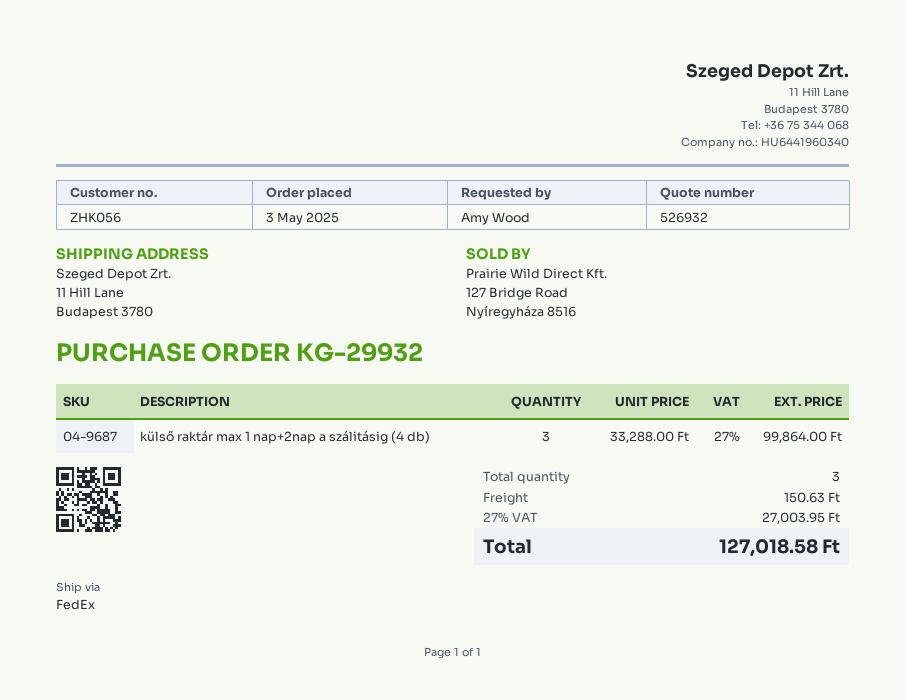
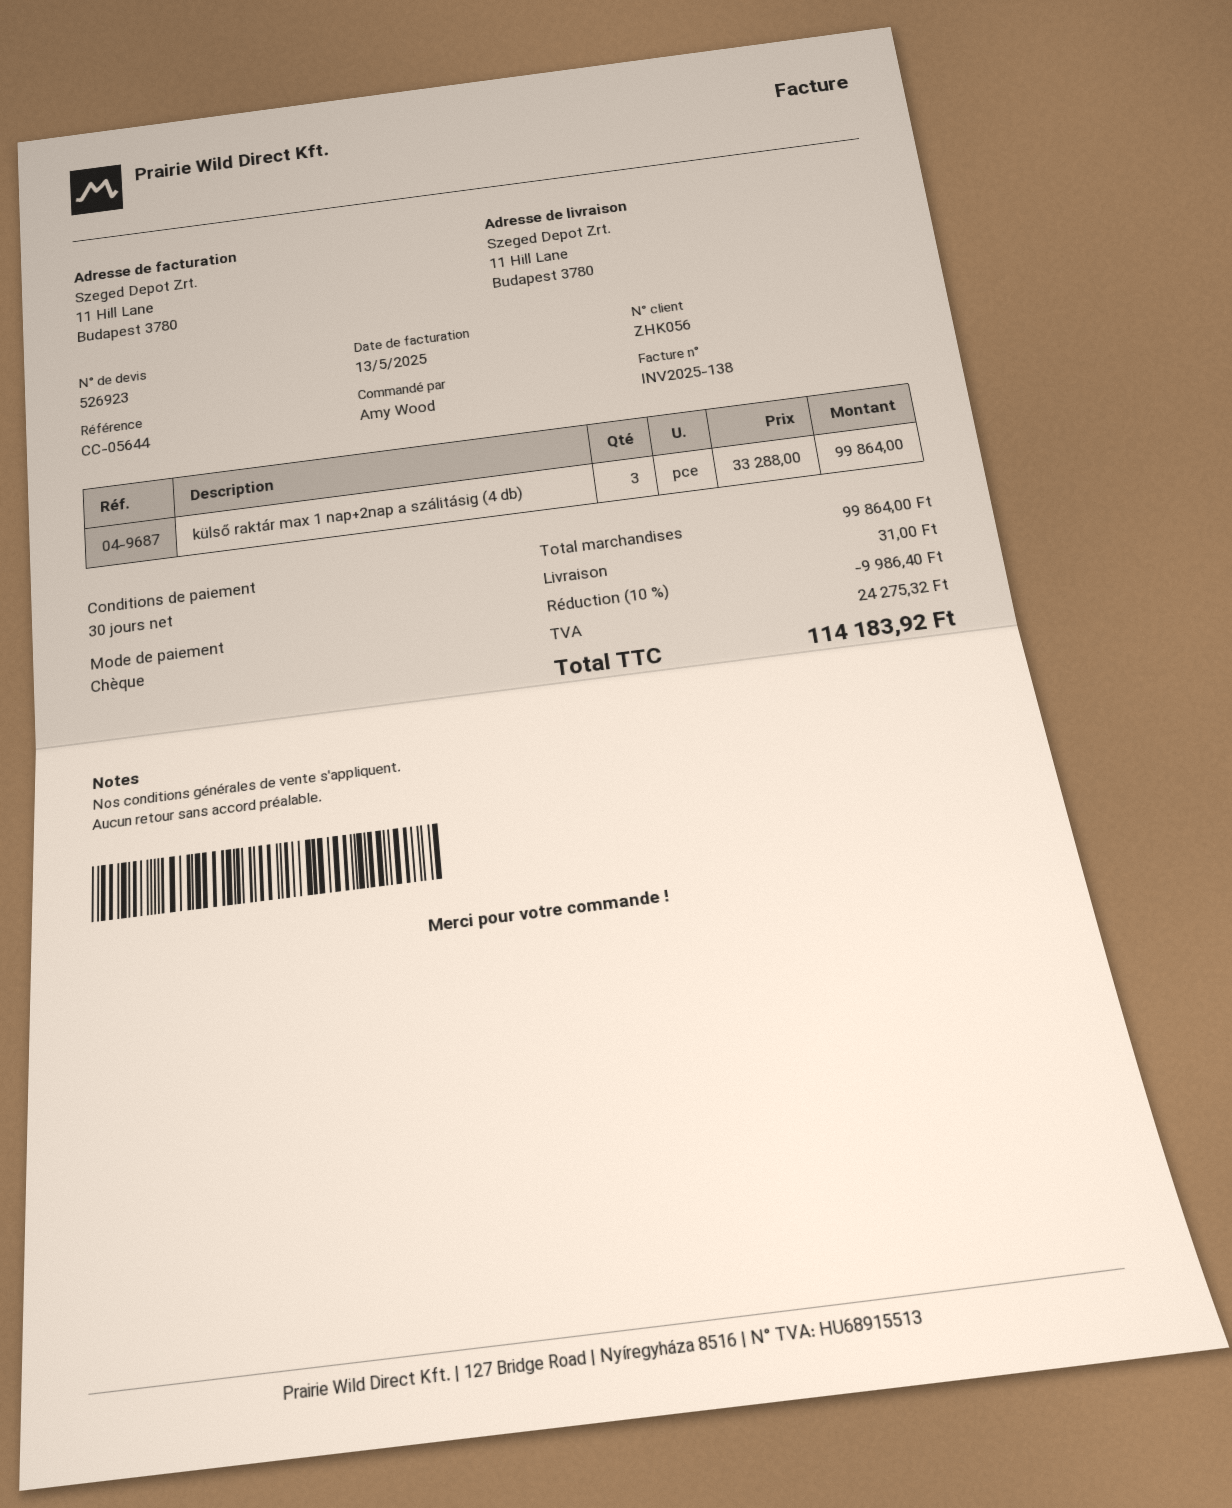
quote number: 526932 -> 526923
discount: none -> 10% = 9986.40
shipping: 150.63 -> 31.00
tax: 27003.95 -> 24275.32
total: 127018.58 -> 114183.92

